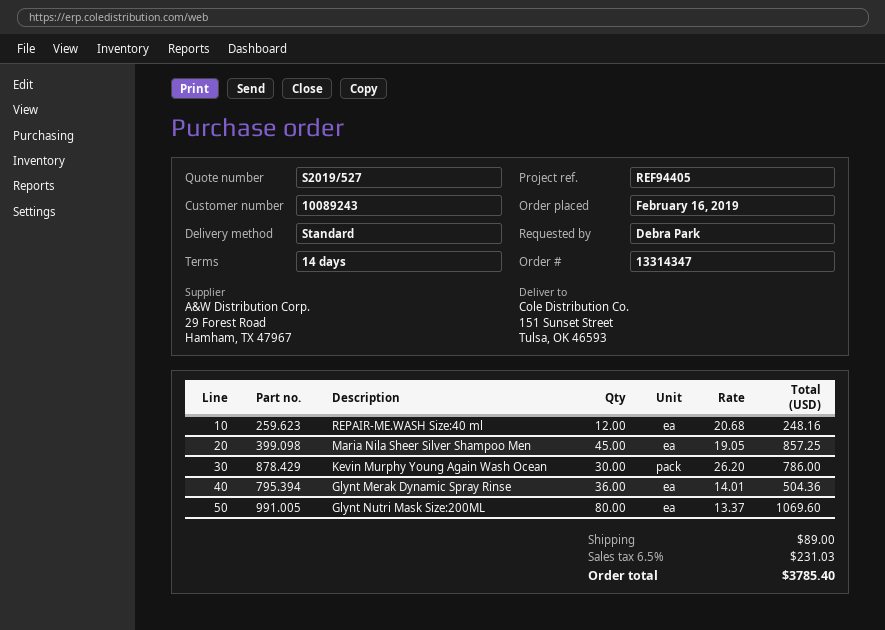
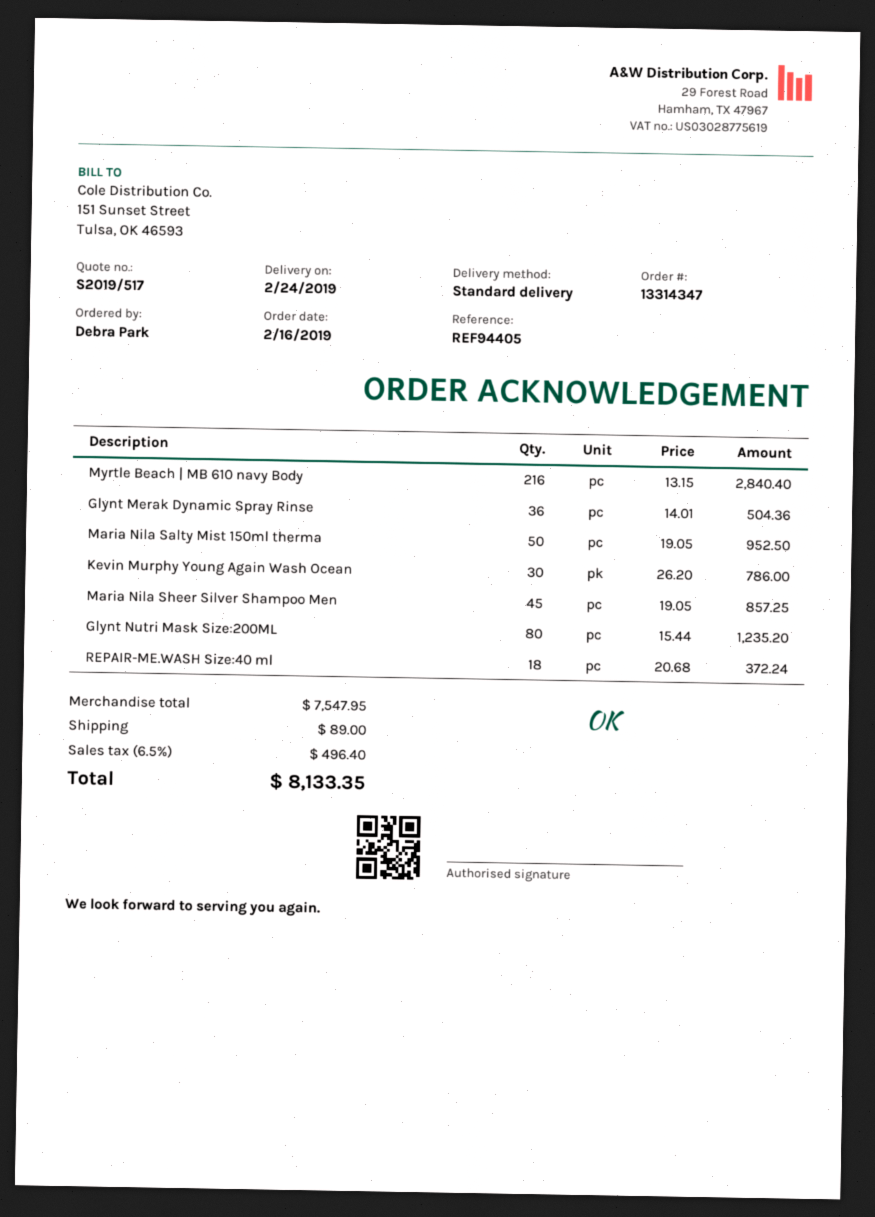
quote number: S2019/527 -> S2019/517
REPAIR-ME.WASH Size:40 ml: 12 x 20.68 = 248.16 -> 18 x 20.68 = 372.24
Glynt Nutri Mask Size:200ML: 80 x 13.37 = 1069.60 -> 80 x 15.44 = 1235.20
Myrtle Beach | MB 610 navy Body: none -> 216 x 13.15 = 2840.40
Maria Nila Salty Mist 150ml therma: none -> 50 x 19.05 = 952.50
tax: 6.5% = 231.03 -> 6.5% = 496.40
total: 3785.40 -> 8133.35

